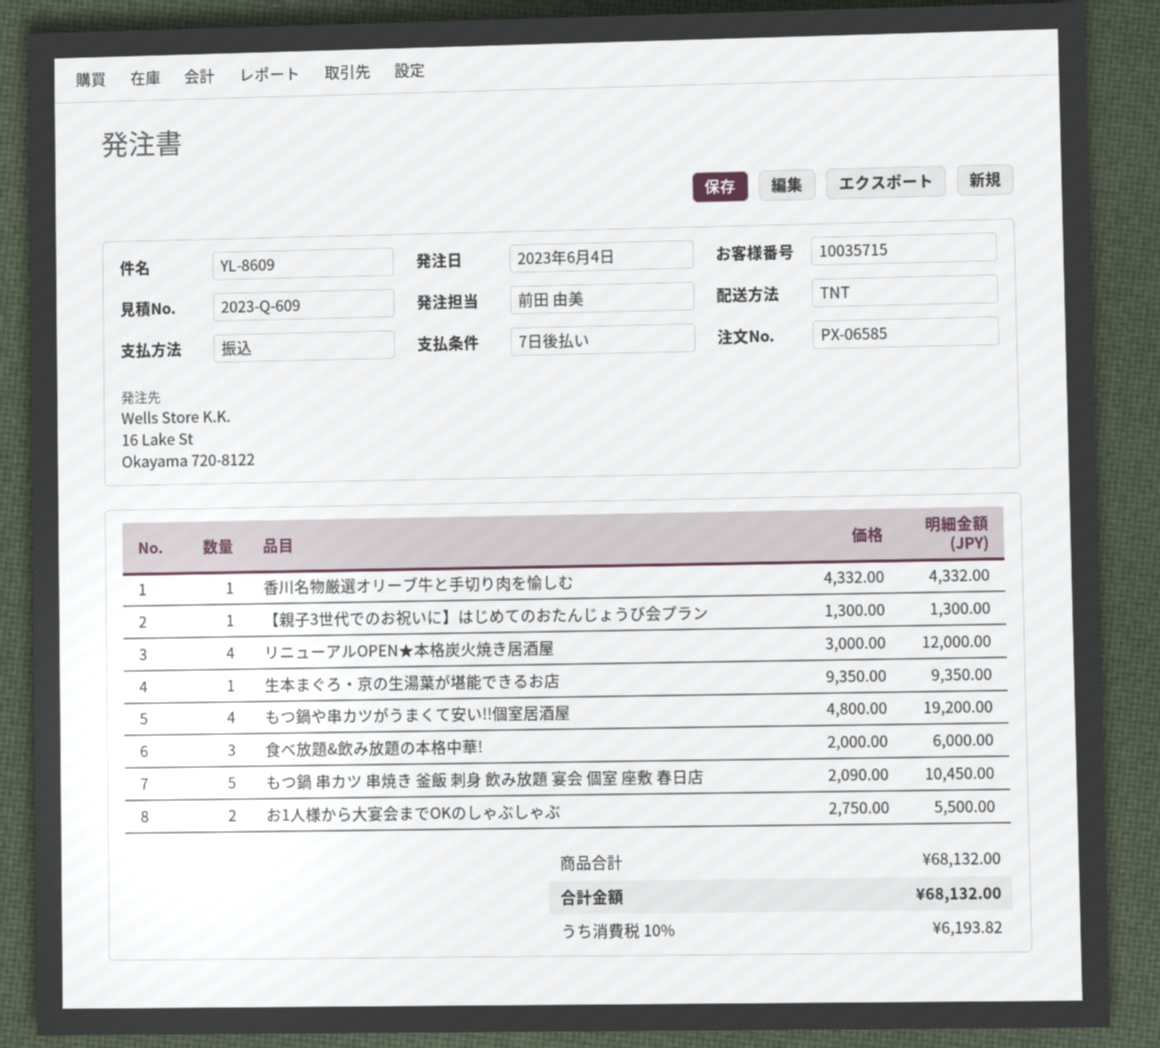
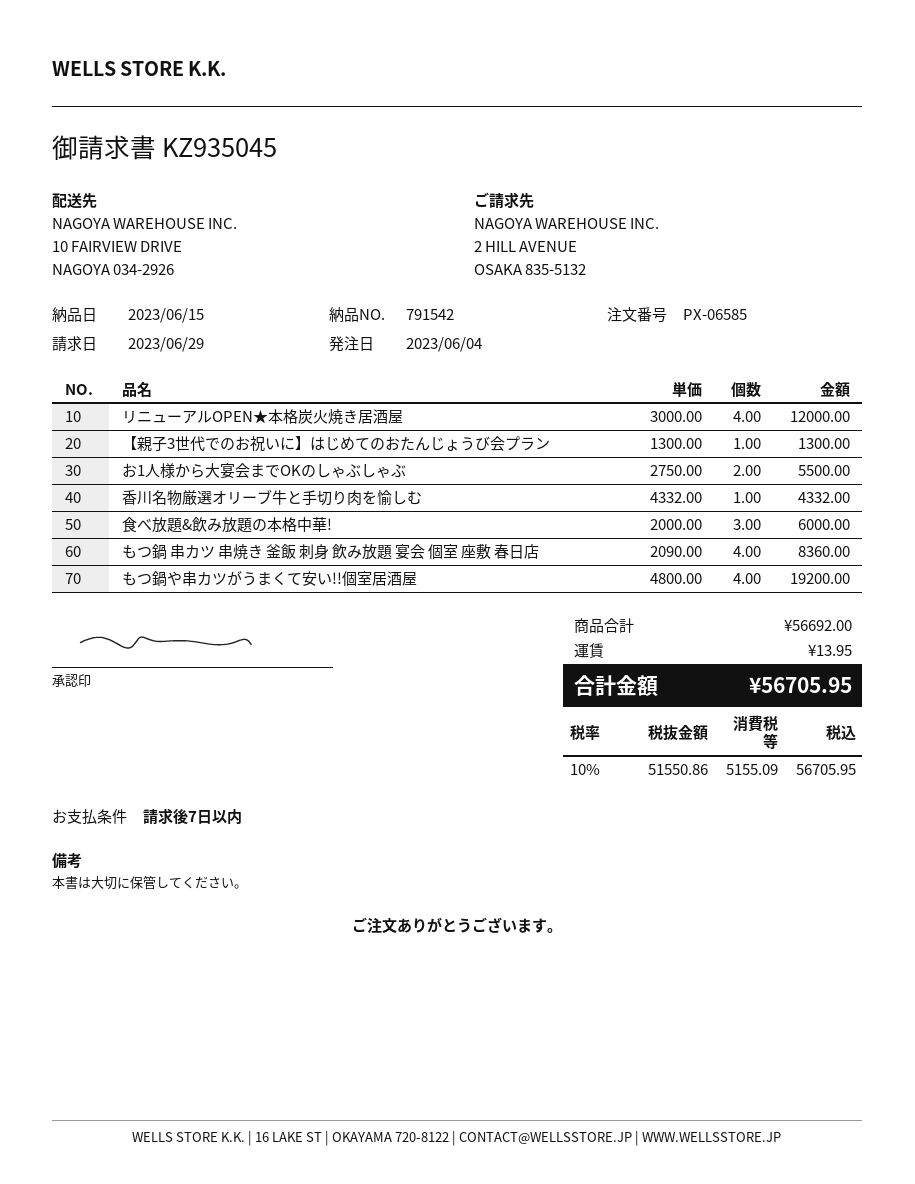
生本まぐろ・京の生湯葉が堪能できるお店: 1 x 9350.00 = 9350.00 -> none
もつ鍋 串カツ 串焼き 釜飯 刺身 飲み放題 宴会 個室 座敷 春日店: 5 x 2090.00 = 10450.00 -> 4 x 2090.00 = 8360.00
subtotal: 68132.00 -> 56692.00
shipping: none -> 13.95
tax: 10% = 6193.82 -> 10% = 5155.09
total: 68132.00 -> 56705.95

